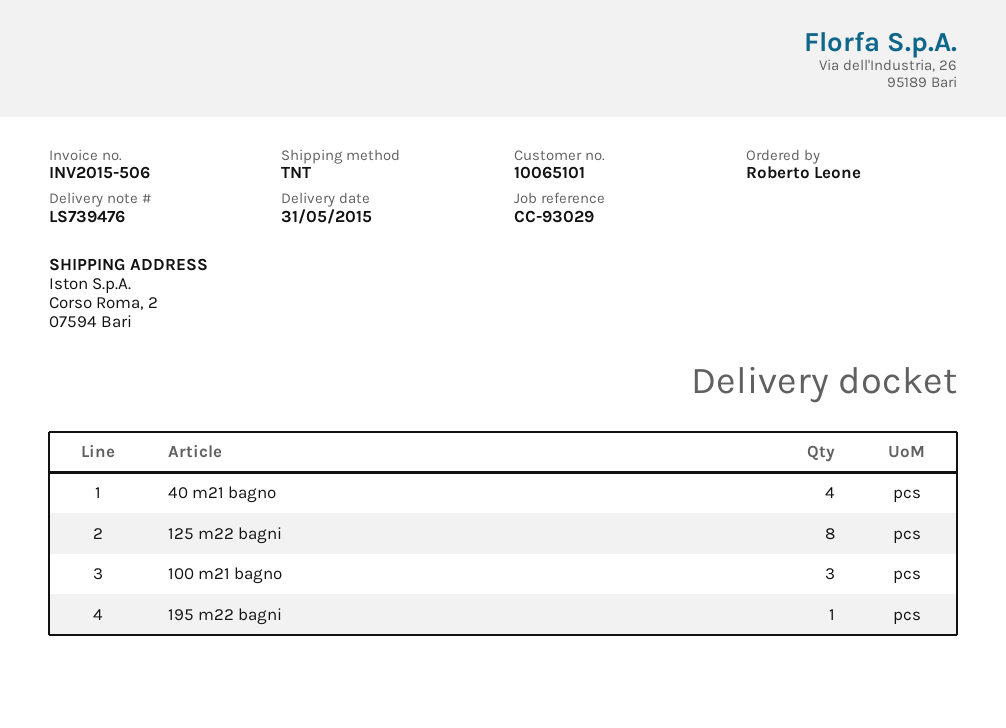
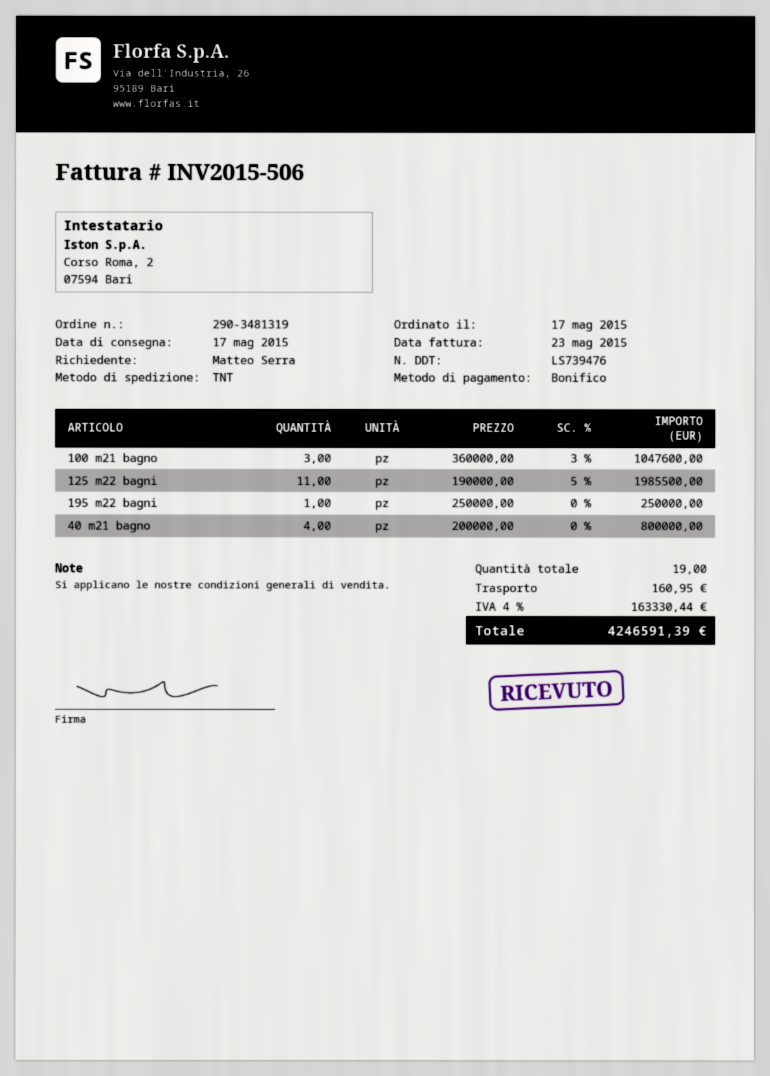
delivery date: 2015-05-31 -> 2015-05-17
ordered by: Roberto Leone -> Matteo Serra
125 m22 bagni: 8 -> 11

